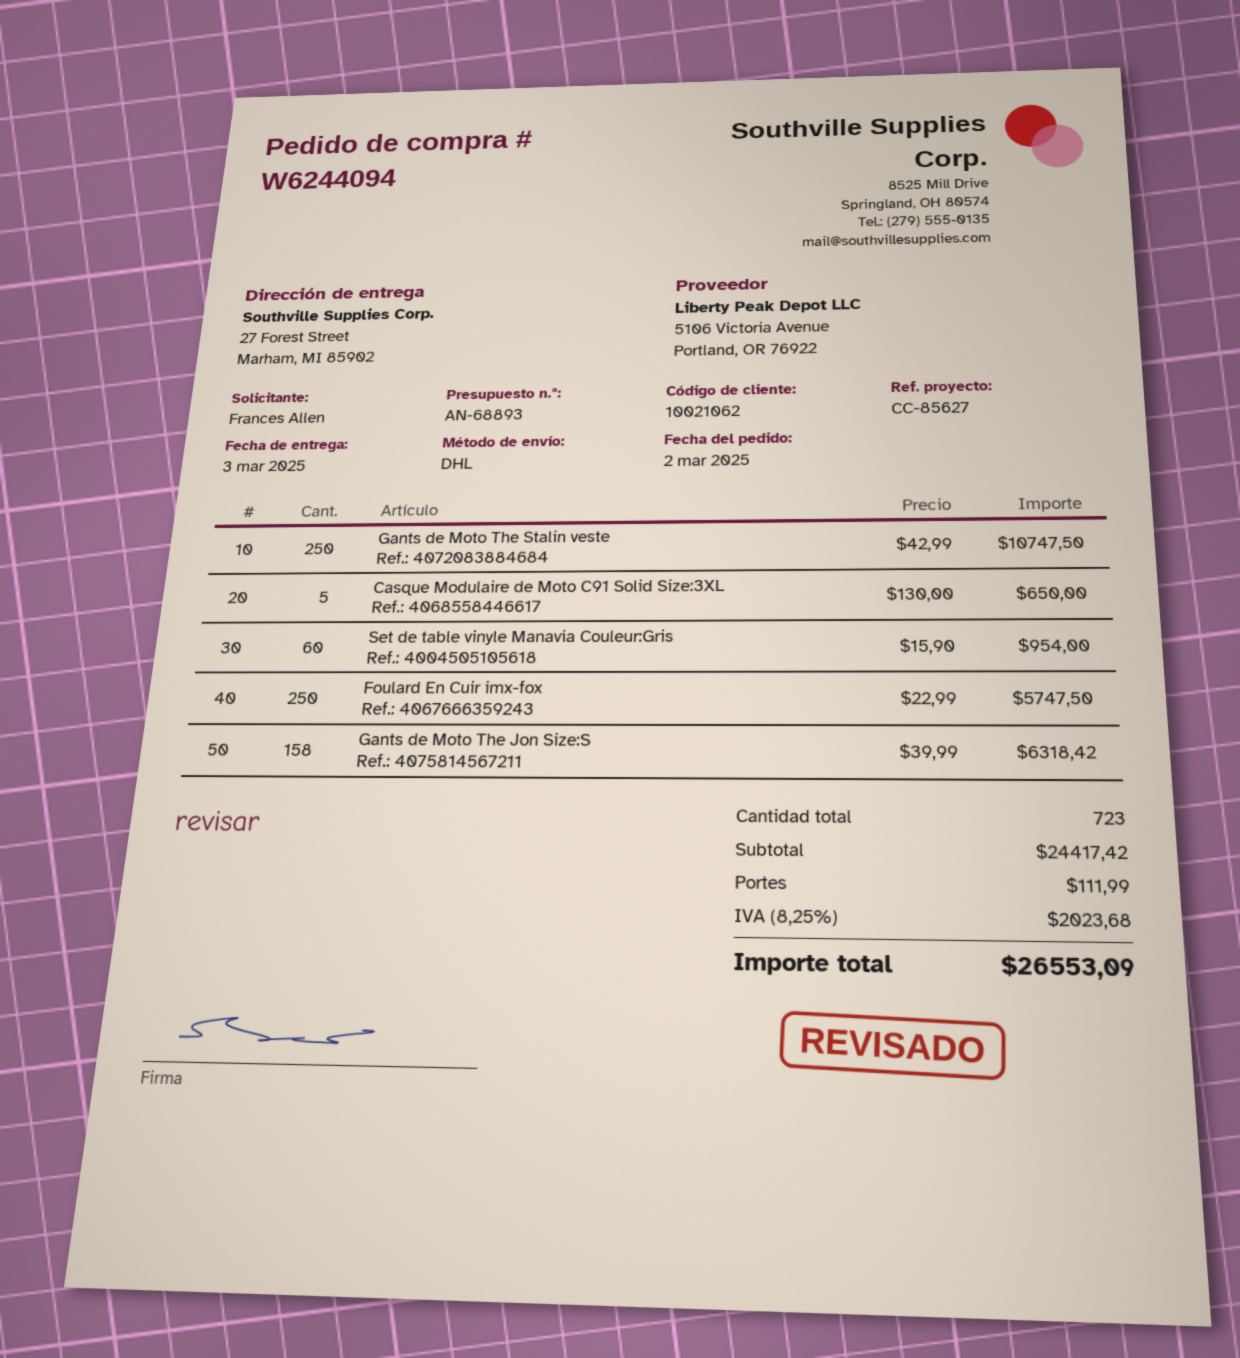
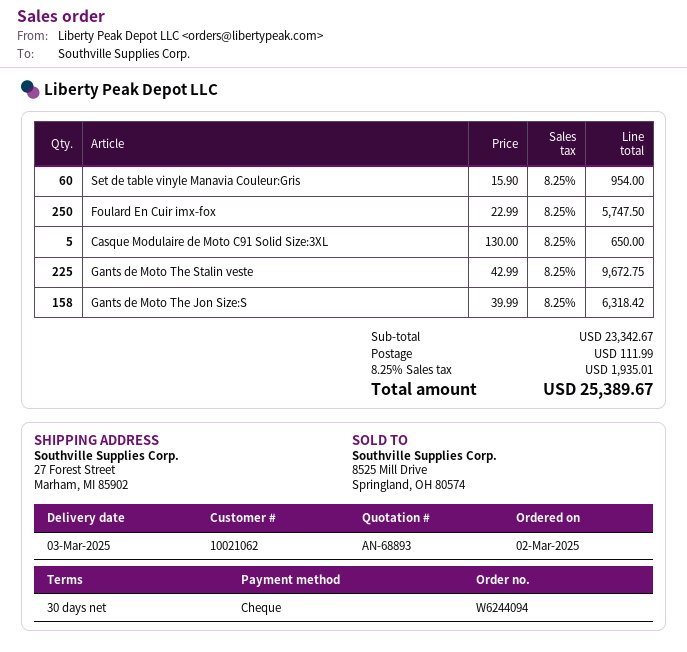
Gants de Moto The Stalin veste: 250 x 42.99 = 10747.50 -> 225 x 42.99 = 9672.75
subtotal: 24417.42 -> 23342.67
tax: 8.25% = 2023.68 -> 8.25% = 1935.01
total: 26553.09 -> 25389.67

